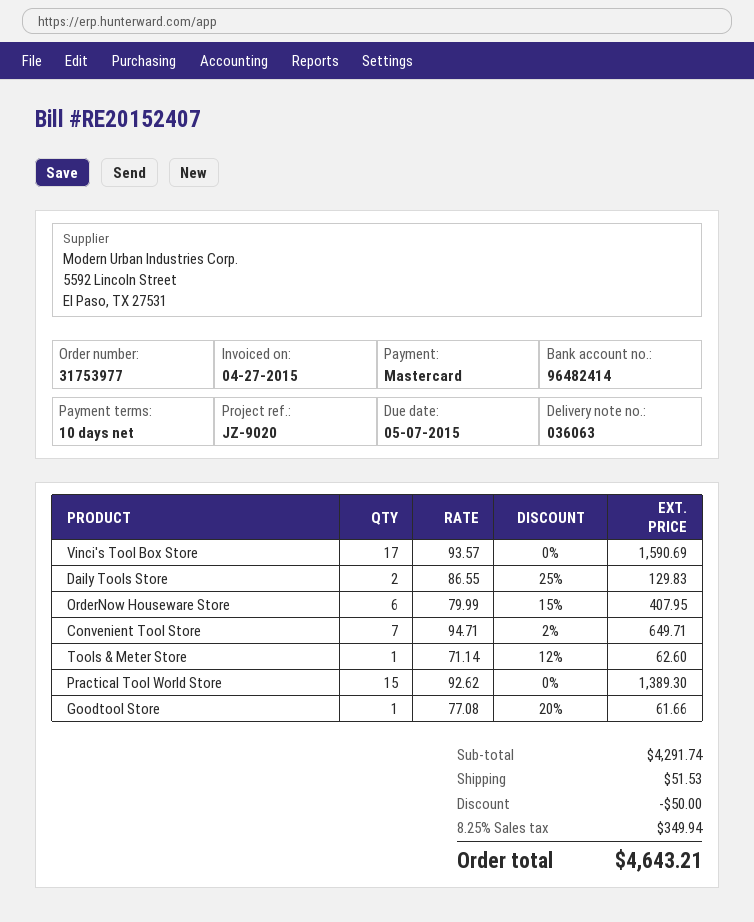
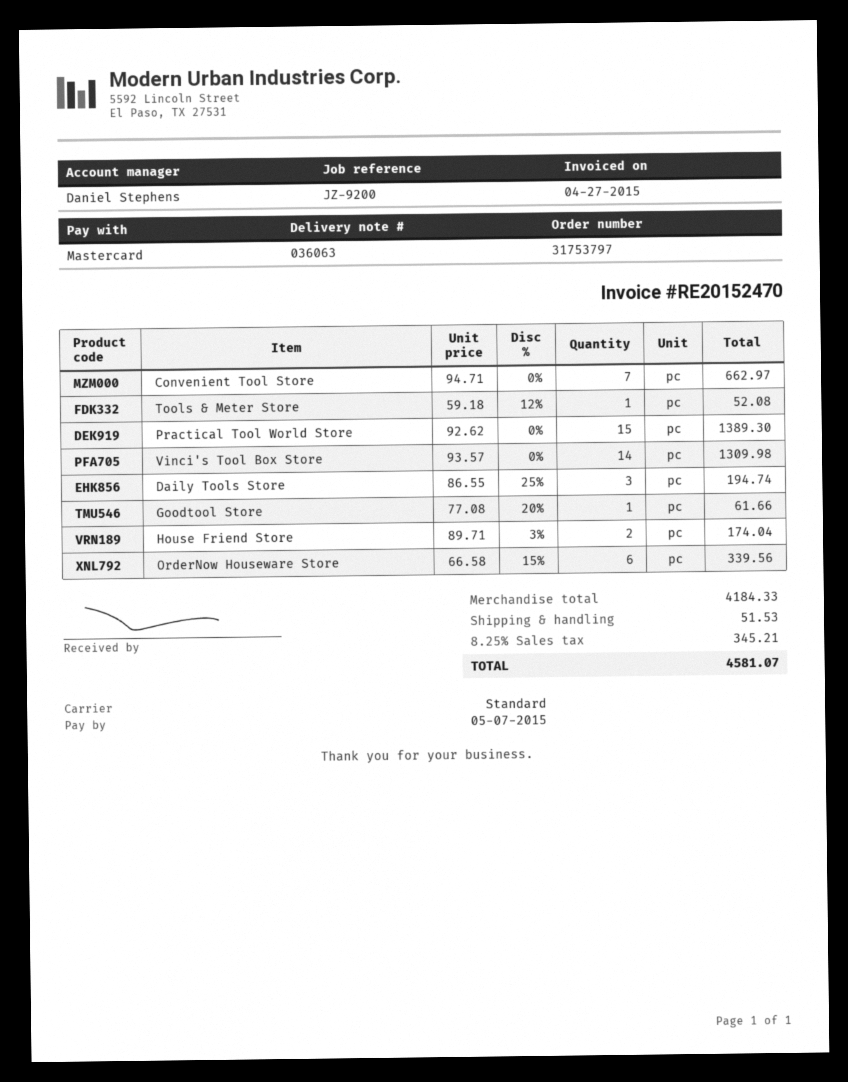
order number: 31753977 -> 31753797
invoice number: RE20152407 -> RE20152470
reference: JZ-9020 -> JZ-9200
Vinci's Tool Box Store: 17 x 93.57 = 1590.69 -> 14 x 93.57 = 1309.98
Daily Tools Store: 2 x 86.55 - 25% = 129.83 -> 3 x 86.55 - 25% = 194.74
OrderNow Houseware Store: 6 x 79.99 - 15% = 407.95 -> 6 x 66.58 - 15% = 339.56
Convenient Tool Store: 7 x 94.71 - 2% = 649.71 -> 7 x 94.71 = 662.97
Tools & Meter Store: 1 x 71.14 - 12% = 62.60 -> 1 x 59.18 - 12% = 52.08
House Friend Store: none -> 2 x 89.71 - 3% = 174.04
subtotal: 4291.74 -> 4184.33
discount: 50.00 -> none
tax: 8.25% = 349.94 -> 8.25% = 345.21
total: 4643.21 -> 4581.07

